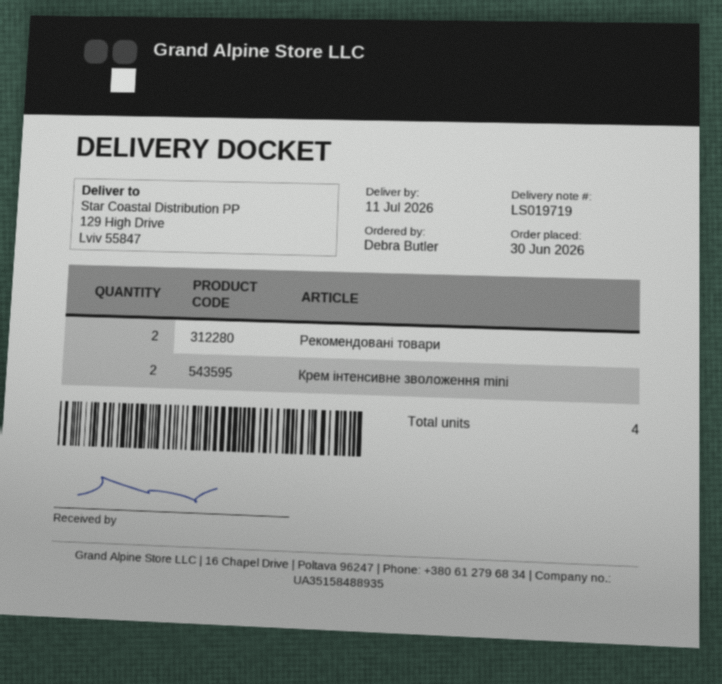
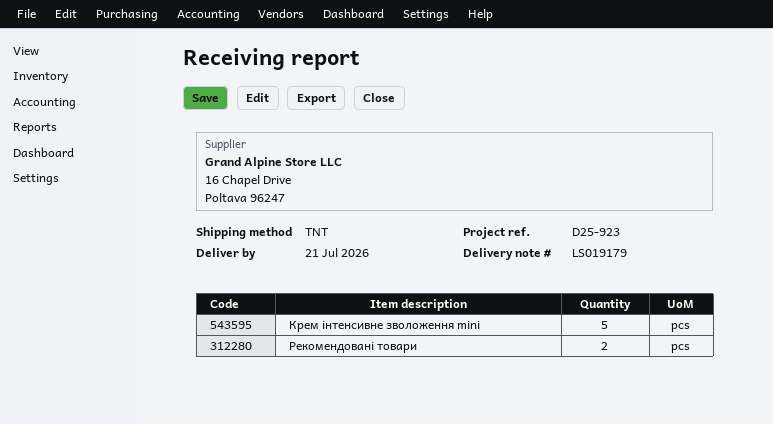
delivery note number: LS019719 -> LS019179
delivery date: 2026-07-11 -> 2026-07-21
Крем інтенсивне зволоження mini: 2 -> 5

